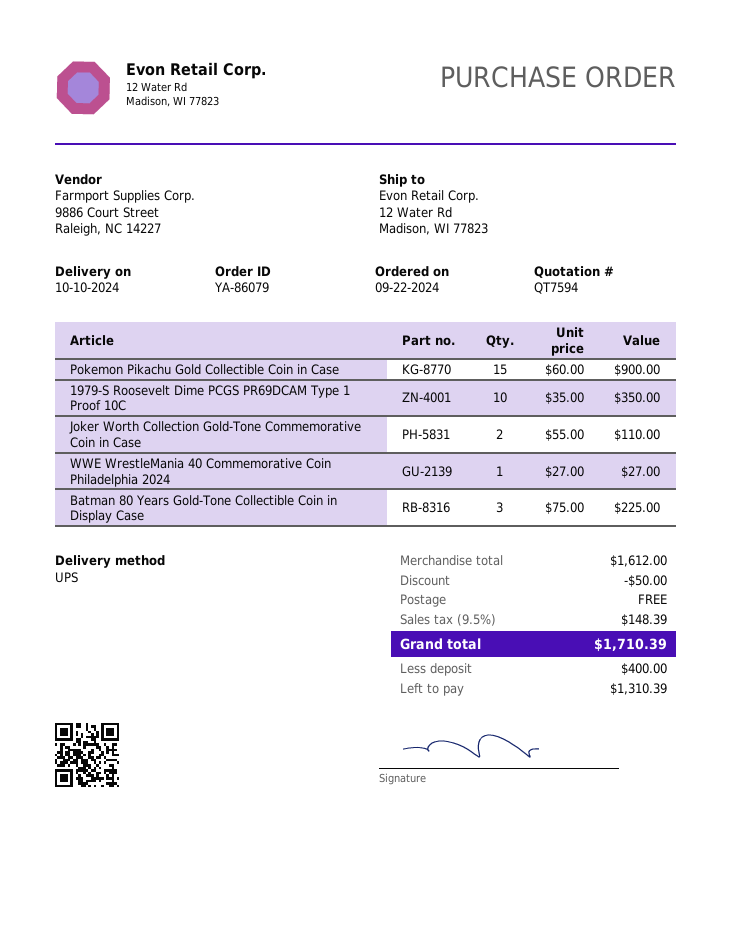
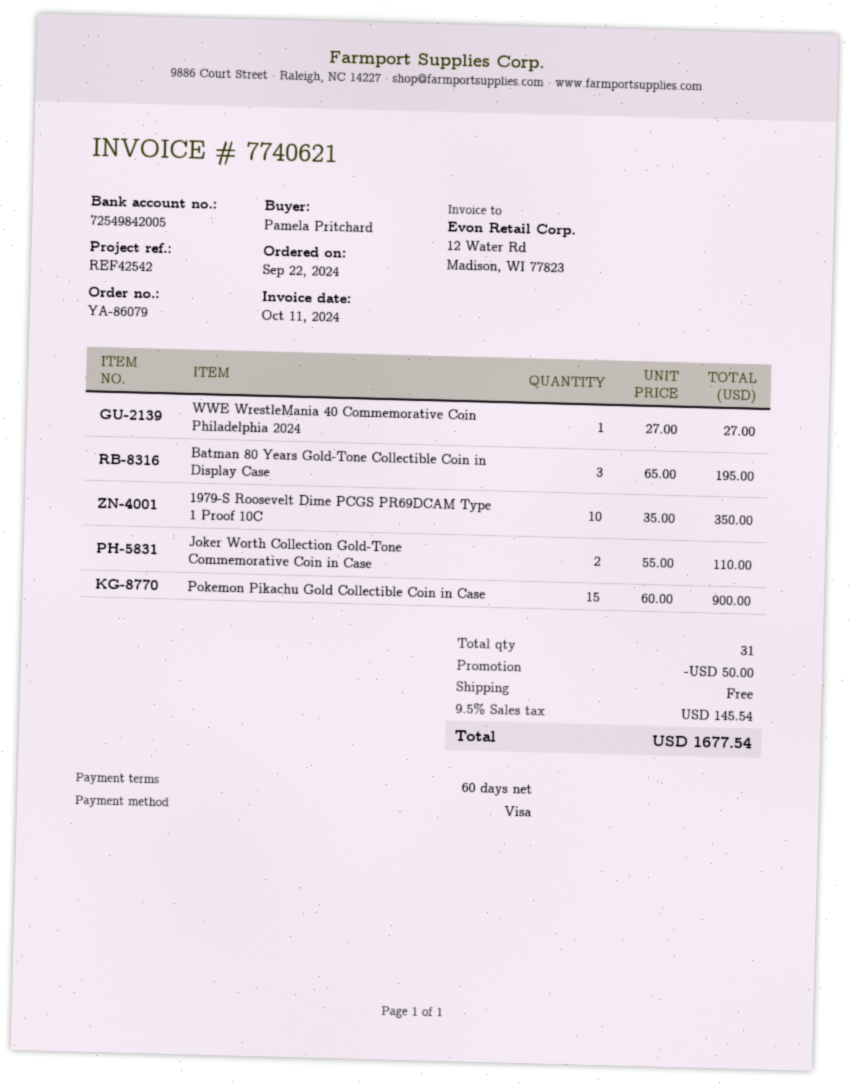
Batman 80 Years Gold-Tone Collectible Coin in Display Case: 3 x 75.00 = 225.00 -> 3 x 65.00 = 195.00
tax: 9.5% = 148.39 -> 9.5% = 145.54
total: 1710.39 -> 1677.54

